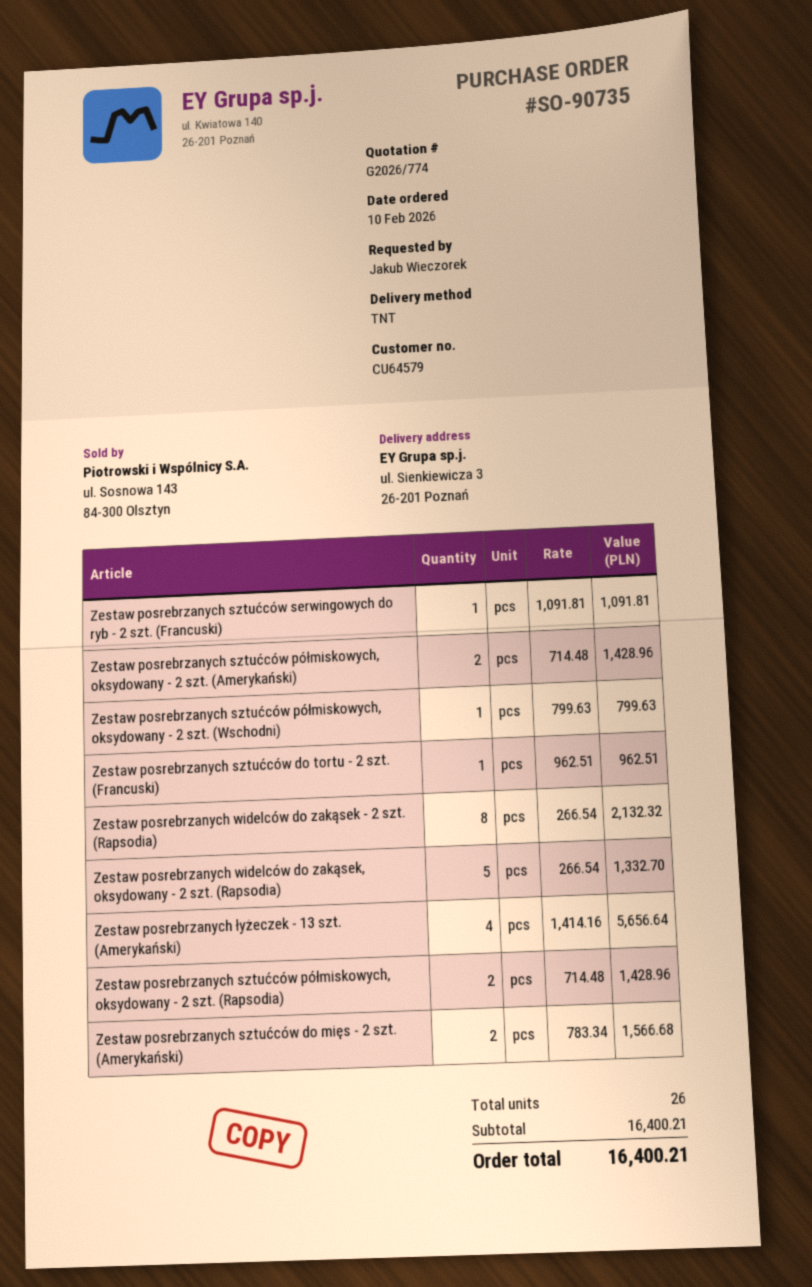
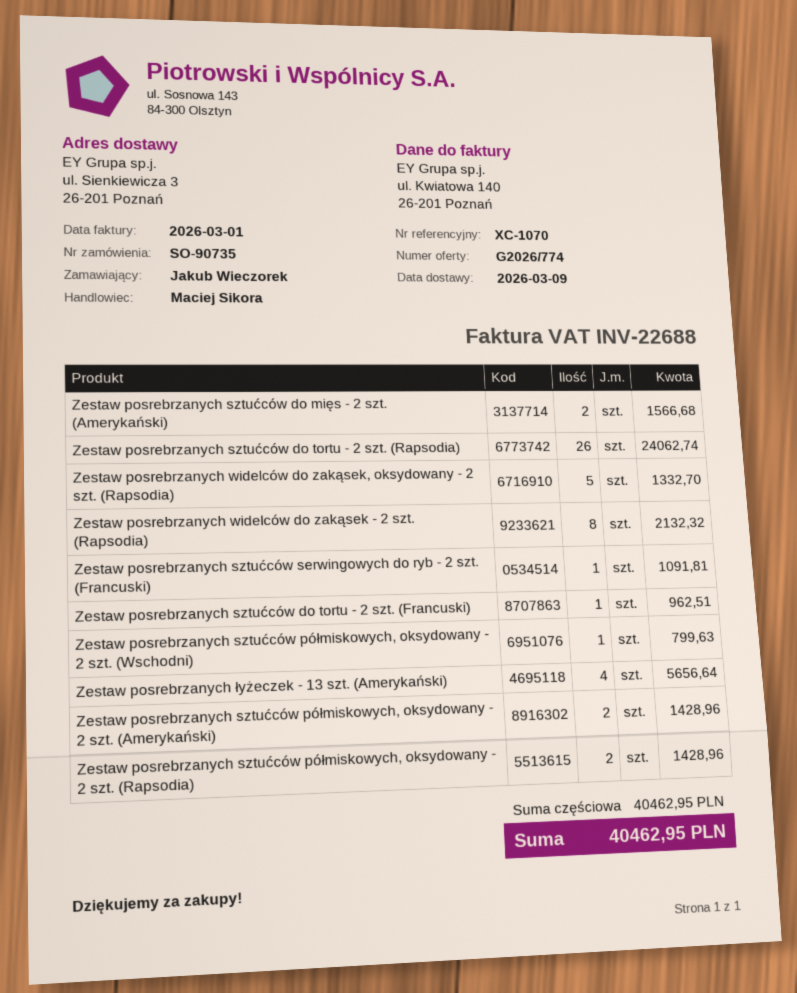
Zestaw posrebrzanych sztućców do tortu - 2 szt. (Rapsodia): none -> 26 for 24062.74
subtotal: 16400.21 -> 40462.95
total: 16400.21 -> 40462.95

